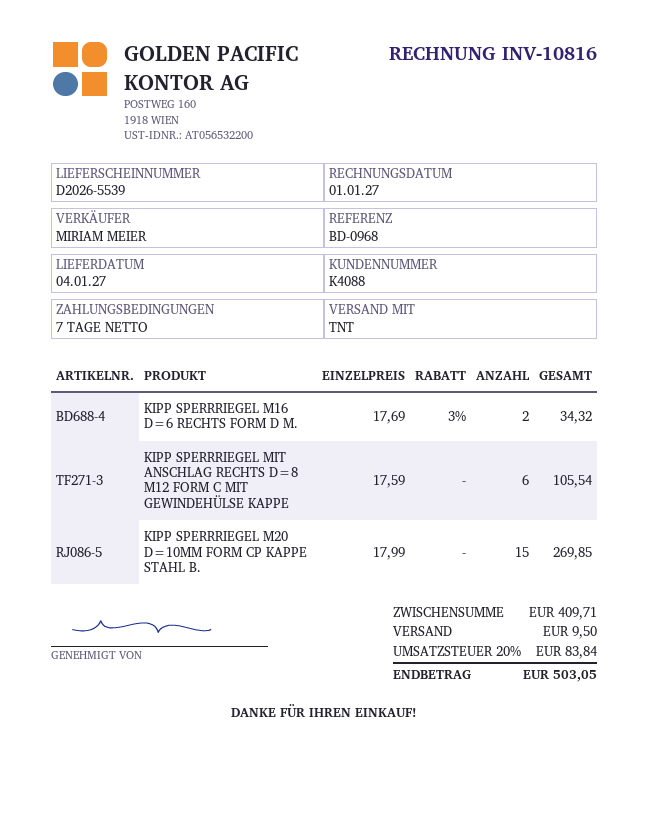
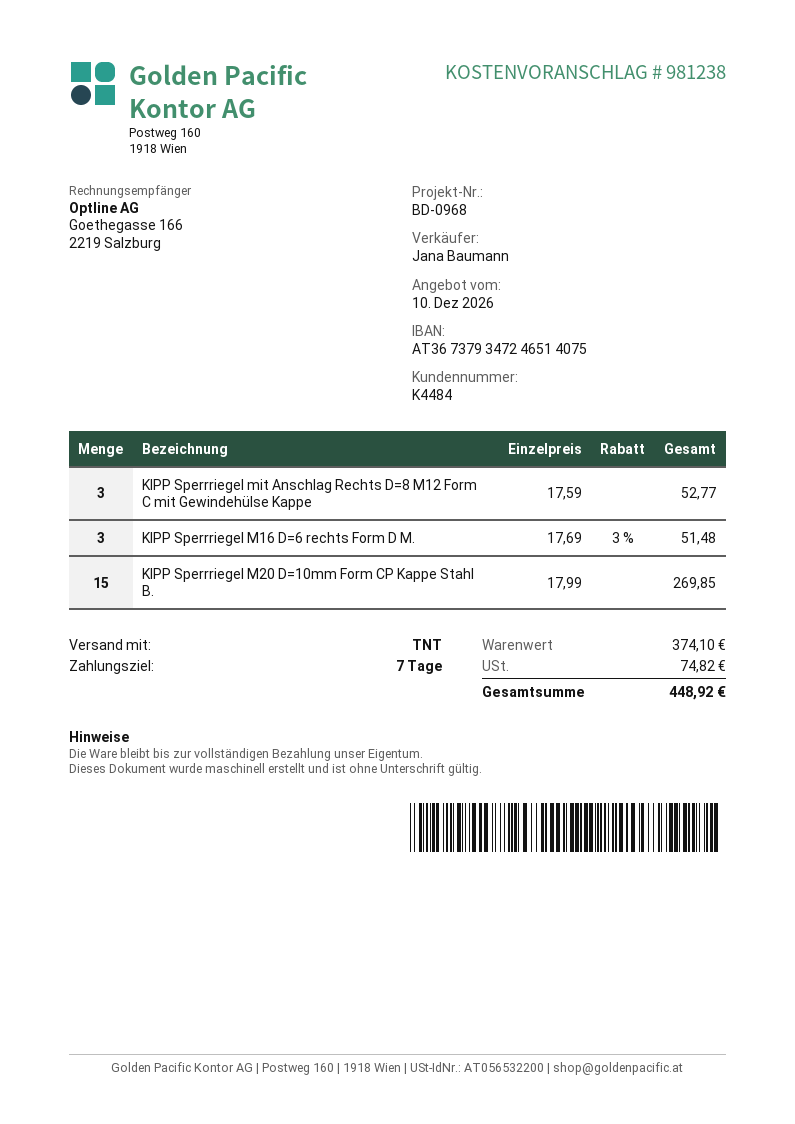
customer number: K4088 -> K4484
sales rep: MIRIAM MEIER -> Jana Baumann
KIPP SPERRRIEGEL M16 D=6 RECHTS FORM D M.: 2 x 17.69 - 3% = 34.32 -> 3 x 17.69 - 3% = 51.48
KIPP SPERRRIEGEL MIT ANSCHLAG RECHTS D=8 M12 FORM C MIT GEWINDEHÜLSE KAPPE: 6 x 17.59 = 105.54 -> 3 x 17.59 = 52.77
subtotal: 409.71 -> 374.10
shipping: 9.50 -> none
tax: 83.84 -> 74.82
total: 503.05 -> 448.92

